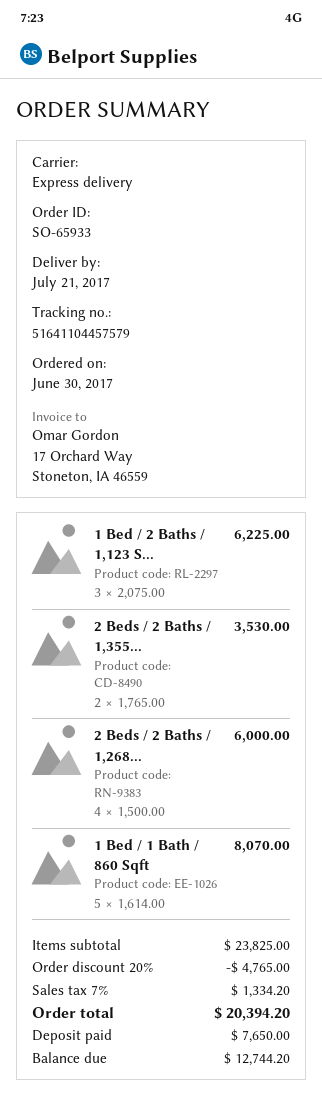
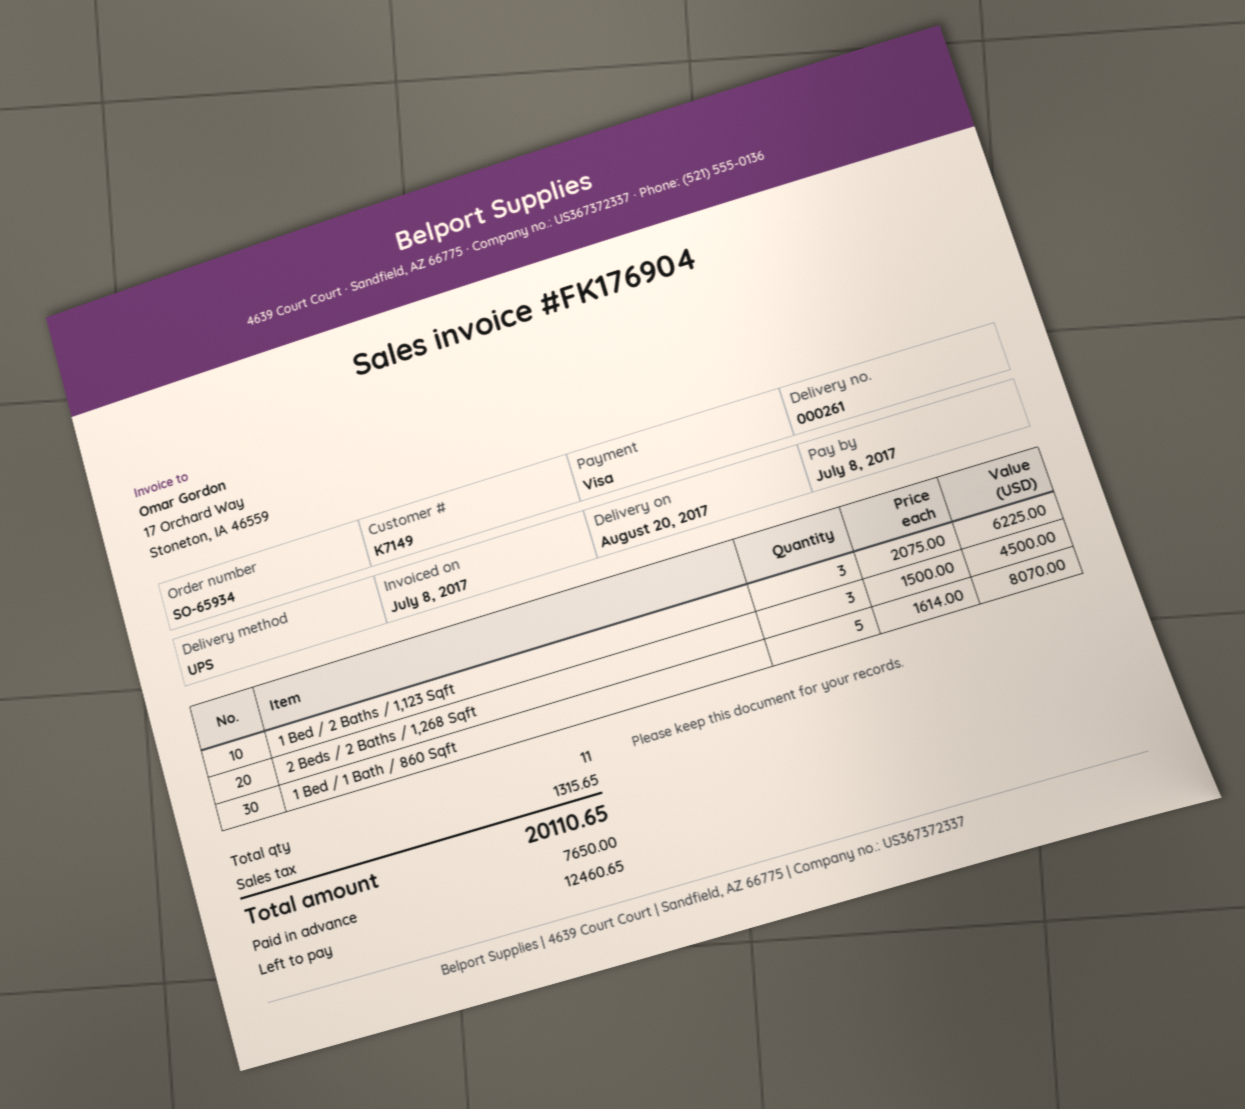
order number: SO-65933 -> SO-65934
delivery date: 2017-07-21 -> 2017-08-20
shipping method: express -> UPS
2 Beds / 2 Baths / 1,355...: 2 x 1765.00 = 3530.00 -> none
2 Beds / 2 Baths / 1,268...: 4 x 1500.00 = 6000.00 -> 3 x 1500.00 = 4500.00
discount: 20% = 4765.00 -> none
tax: 1334.20 -> 1315.65
total: 20394.20 -> 20110.65
balance: 12744.20 -> 12460.65

